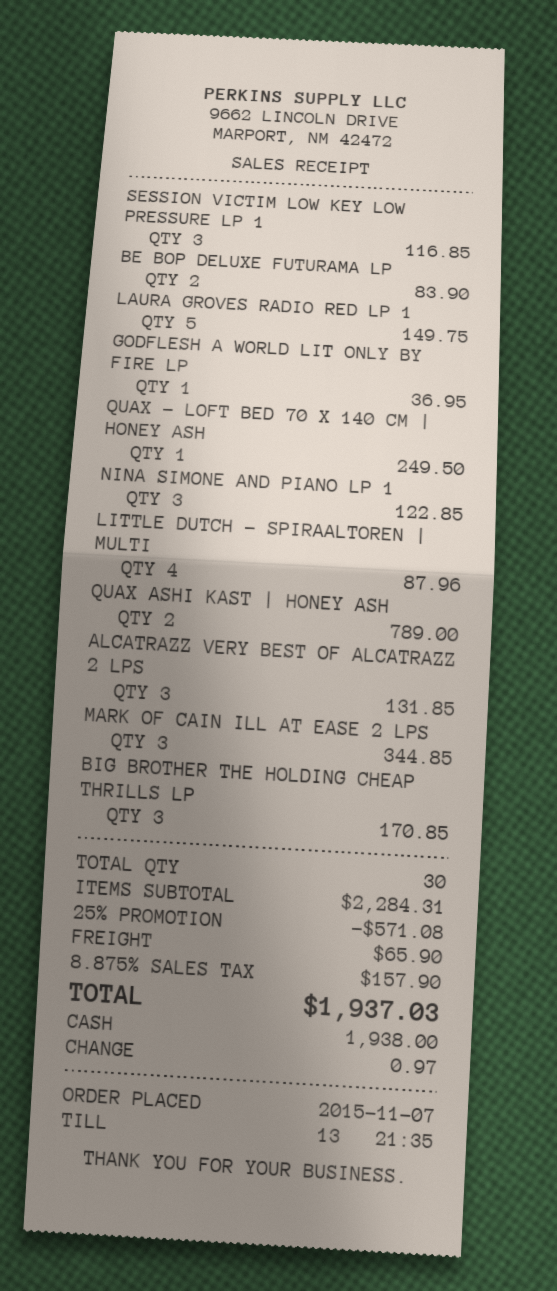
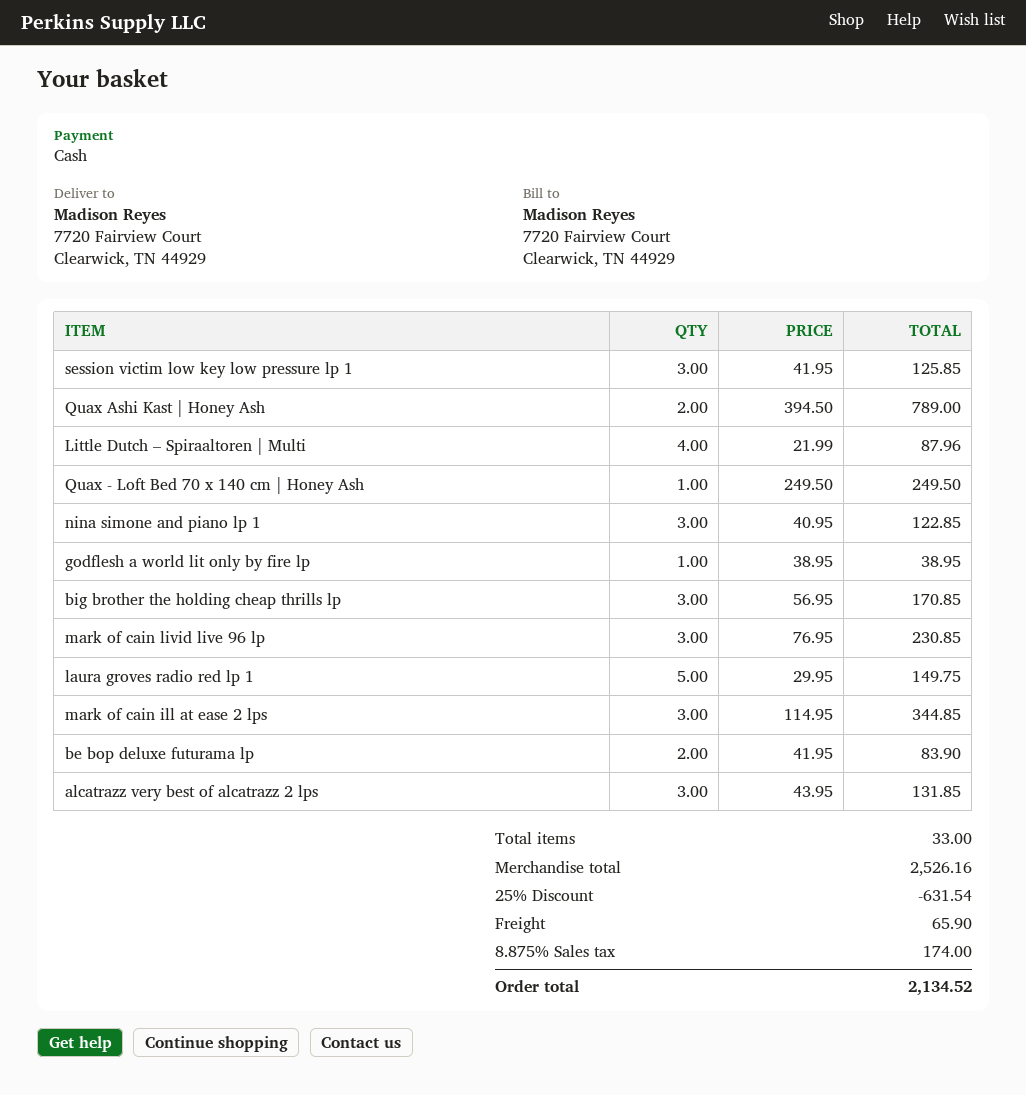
SESSION VICTIM LOW KEY LOW PRESSURE LP 1: 3 for 116.85 -> 3 for 125.85
GODFLESH A WORLD LIT ONLY BY FIRE LP: 1 for 36.95 -> 1 for 38.95
mark of cain livid live 96 lp: none -> 3 for 230.85
total quantity: 30 -> 33
subtotal: 2284.31 -> 2526.16
discount: 25% = 571.08 -> 25% = 631.54
tax: 8.875% = 157.90 -> 8.875% = 174.00
total: 1937.03 -> 2134.52

